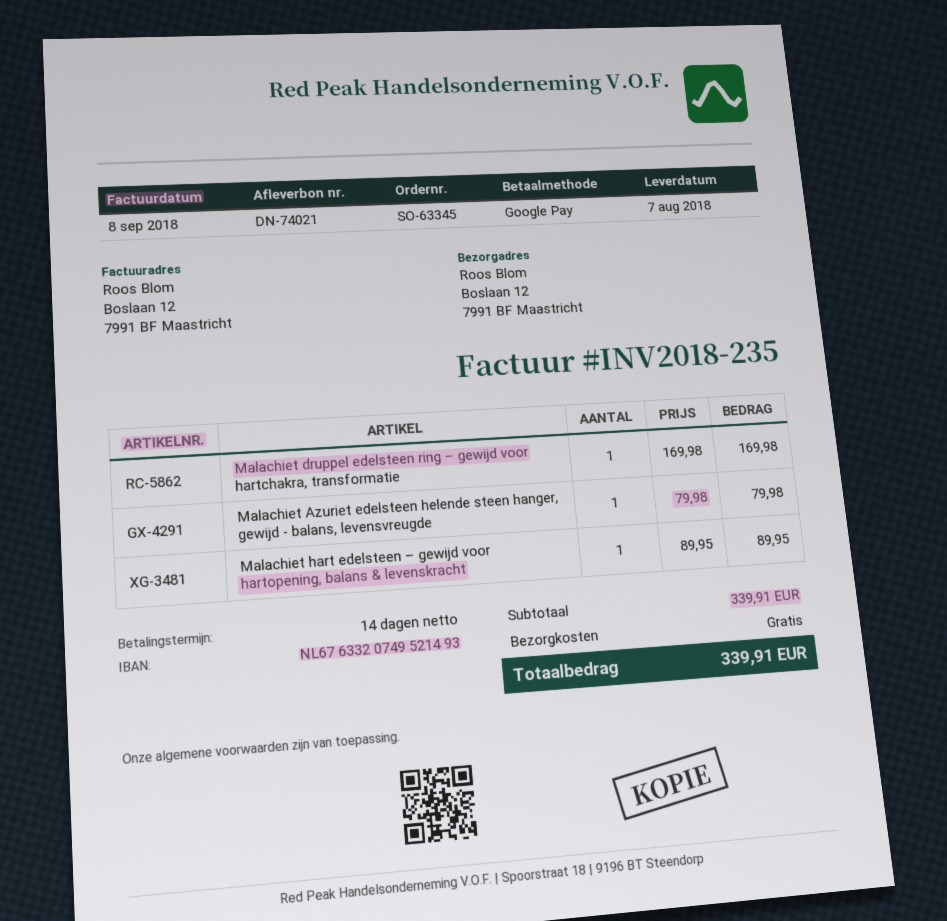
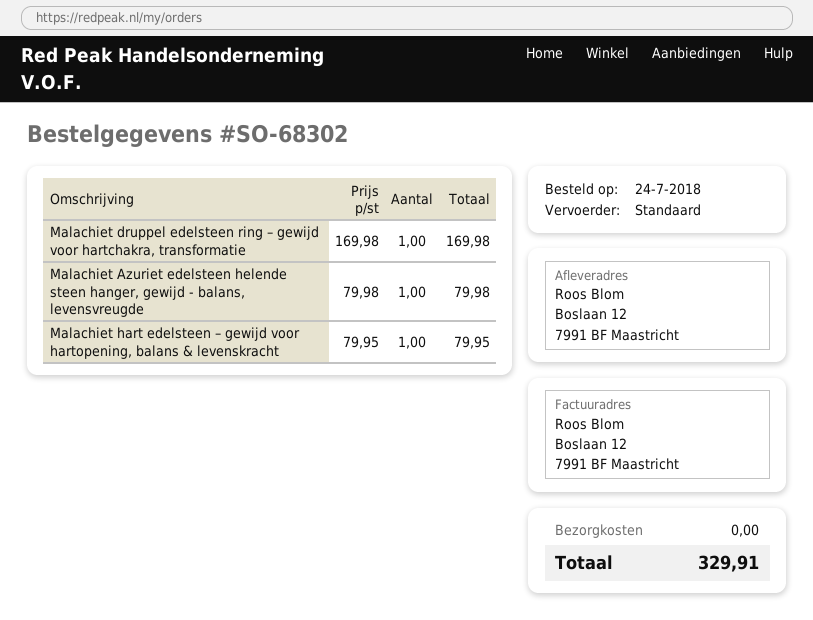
order number: SO-63345 -> SO-68302
Malachiet hart edelsteen – gewijd voor hartopening, balans & levenskracht: 1 x 89.95 = 89.95 -> 1 x 79.95 = 79.95
total: 339.91 -> 329.91

